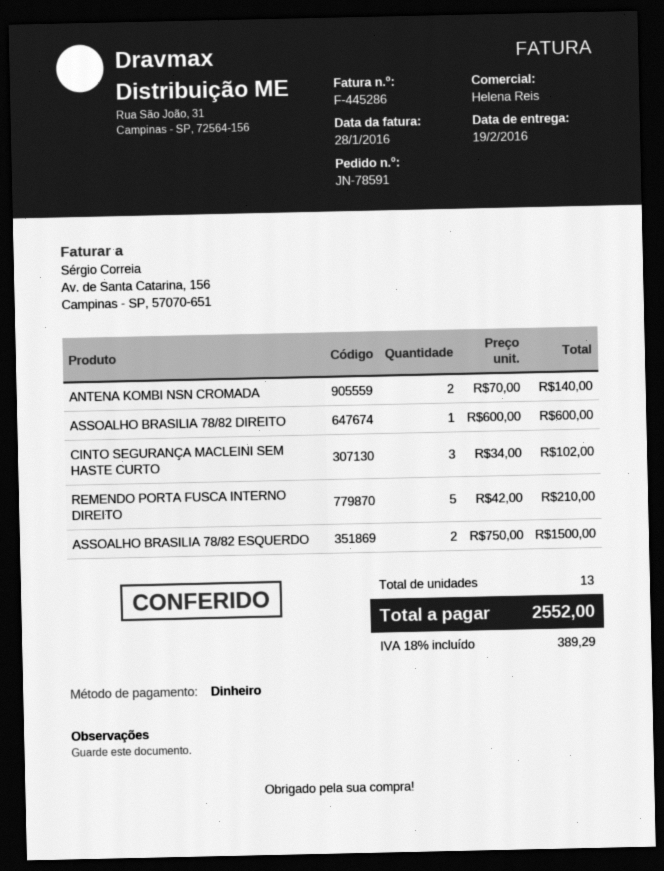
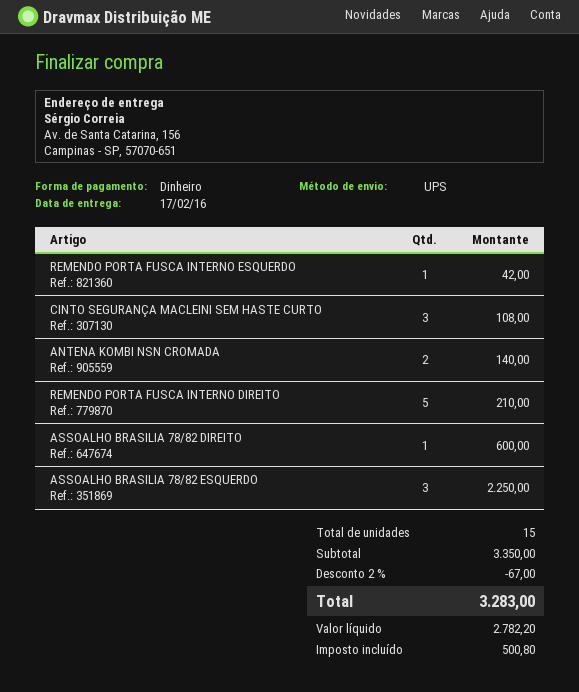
delivery date: 2016-02-19 -> 2016-02-17
CINTO SEGURANÇA MACLEINI SEM HASTE CURTO: 3 for 102.00 -> 3 for 108.00
ASSOALHO BRASILIA 78/82 ESQUERDO: 2 for 1500.00 -> 3 for 2250.00
REMENDO PORTA FUSCA INTERNO ESQUERDO: none -> 1 for 42.00
total quantity: 13 -> 15
discount: none -> 2% = 67.00
tax: 389.29 -> 500.80
total: 2552.00 -> 3283.00

